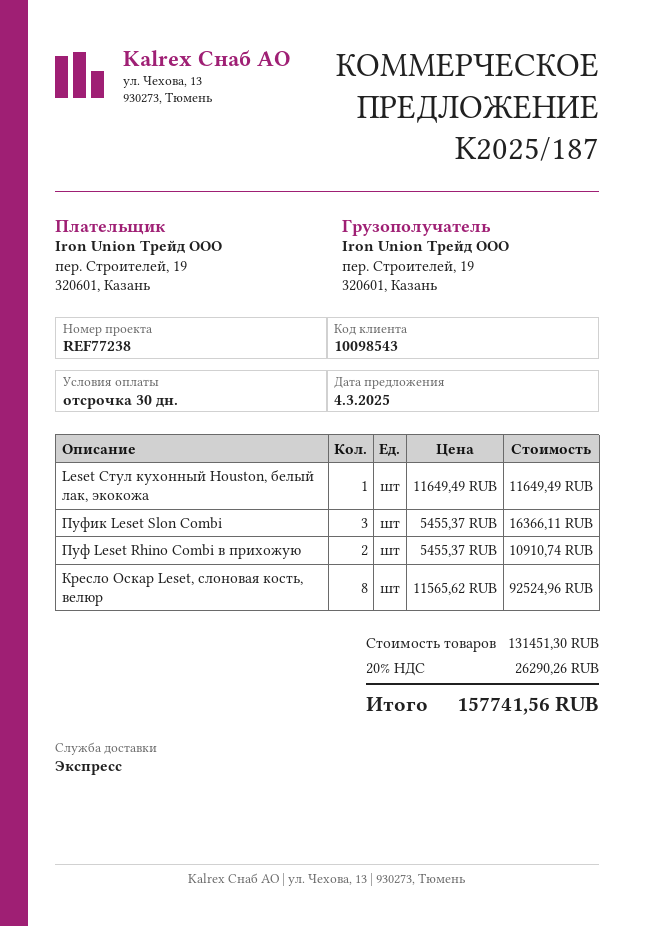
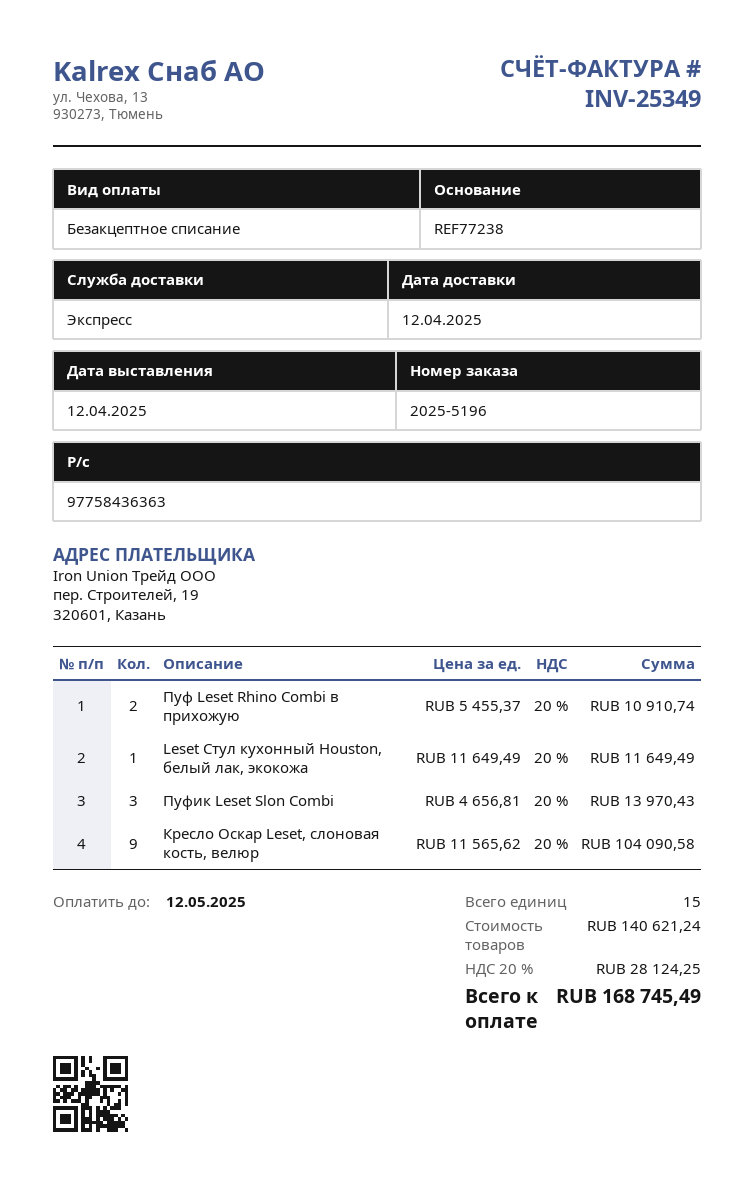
Пуфик Leset Slon Combi: 3 x 5455.37 = 16366.11 -> 3 x 4656.81 = 13970.43
Кресло Оскар Leset, слоновая кость, велюр: 8 x 11565.62 = 92524.96 -> 9 x 11565.62 = 104090.58
subtotal: 131451.30 -> 140621.24
tax: 20% = 26290.26 -> 20% = 28124.25
total: 157741.56 -> 168745.49

